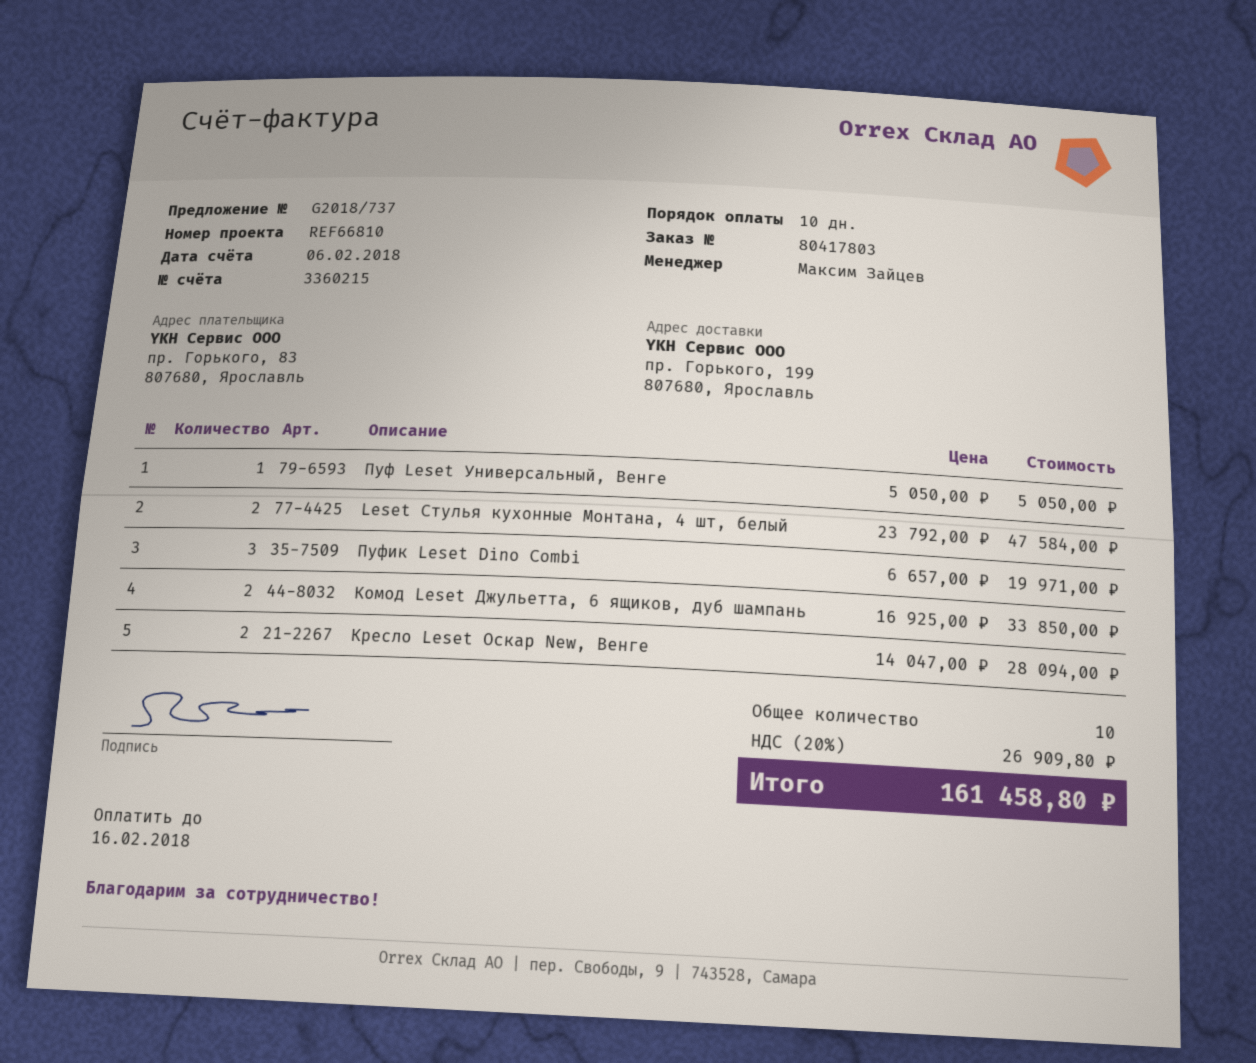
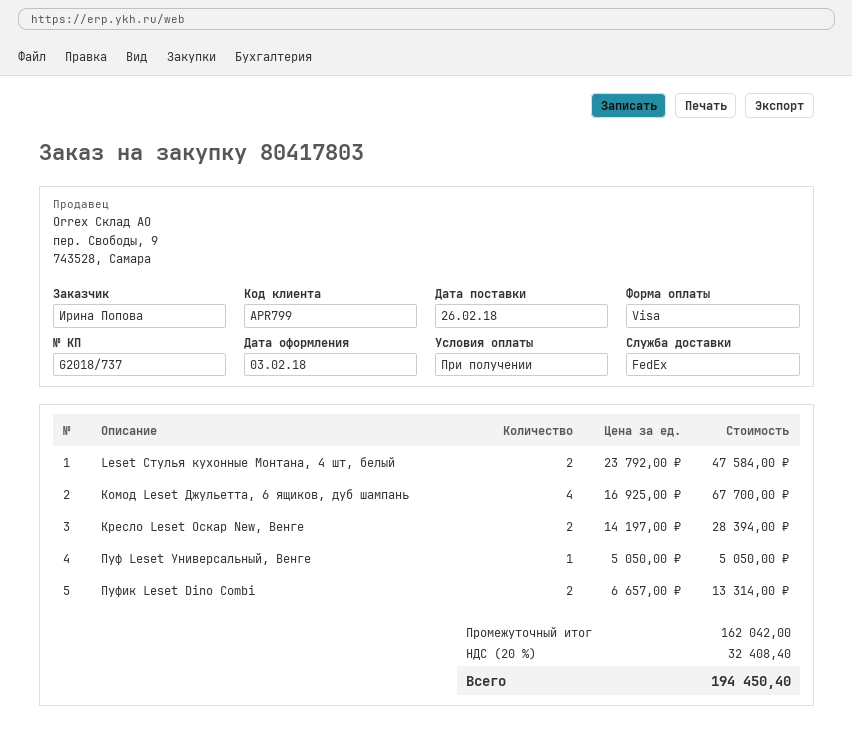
payment terms: 10 days -> on receipt
Пуфик Leset Dino Combi: 3 x 6657.00 = 19971.00 -> 2 x 6657.00 = 13314.00
Комод Leset Джульетта, 6 ящиков, дуб шампань: 2 x 16925.00 = 33850.00 -> 4 x 16925.00 = 67700.00
Кресло Leset Оскар New, Венге: 2 x 14047.00 = 28094.00 -> 2 x 14197.00 = 28394.00
tax: 20% = 26909.80 -> 20% = 32408.40
total: 161458.80 -> 194450.40

